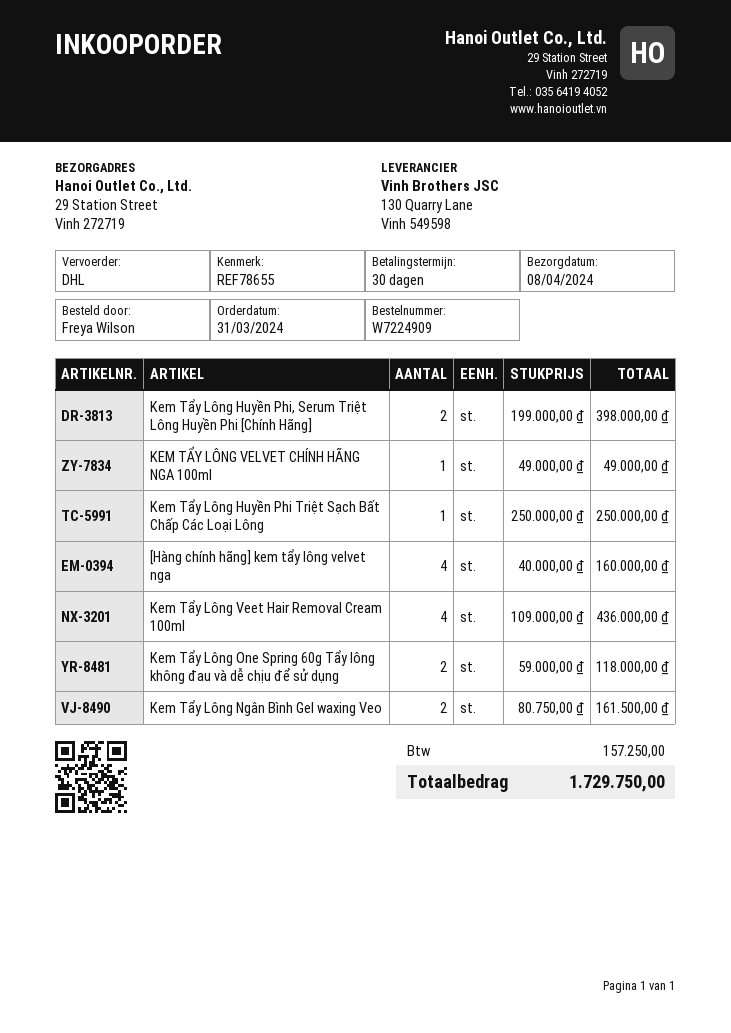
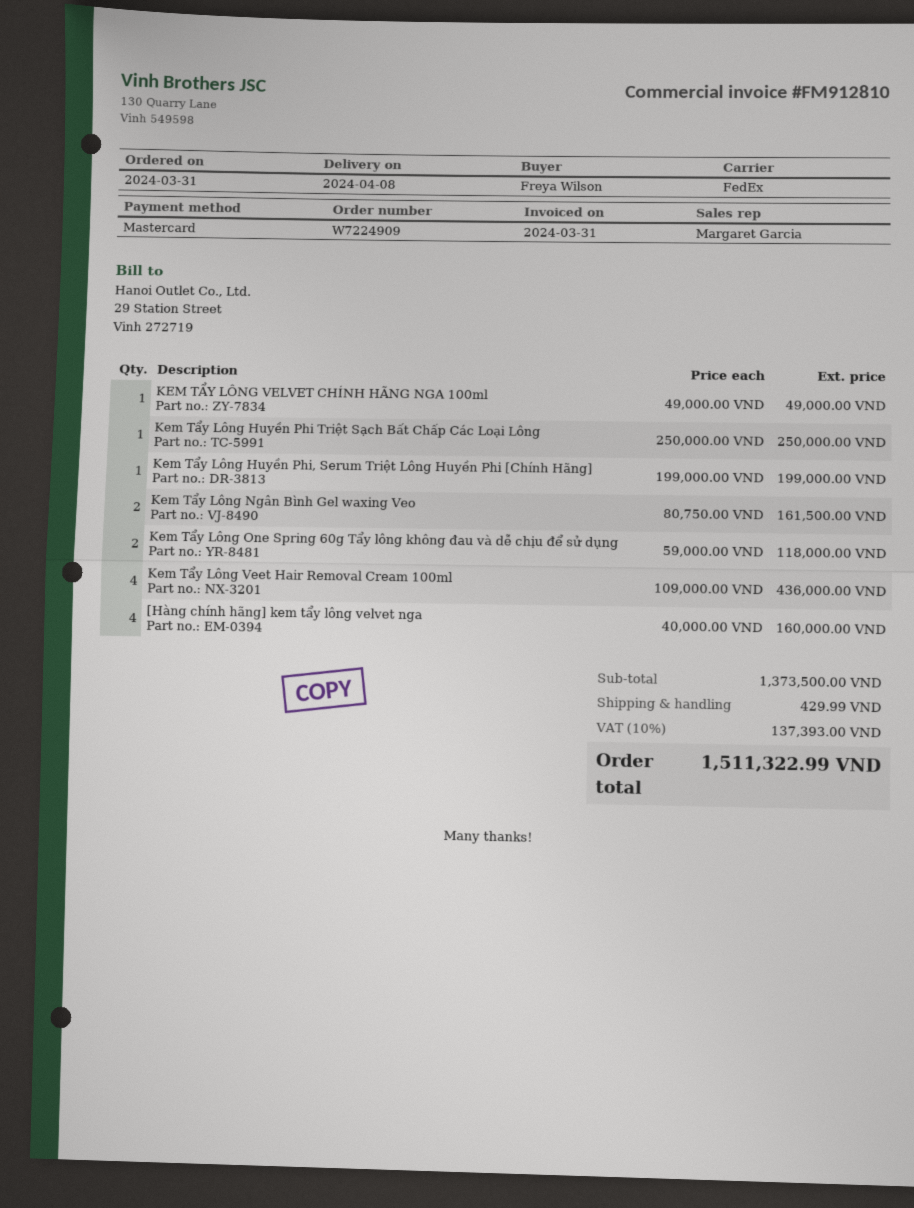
shipping method: DHL -> FedEx
Kem Tẩy Lông Huyền Phi, Serum Triệt Lông Huyền Phi [Chính Hãng]: 2 x 199000.00 = 398000.00 -> 1 x 199000.00 = 199000.00
shipping: none -> 429.99
tax: 157250.00 -> 137393.00
total: 1729750.00 -> 1511322.99

